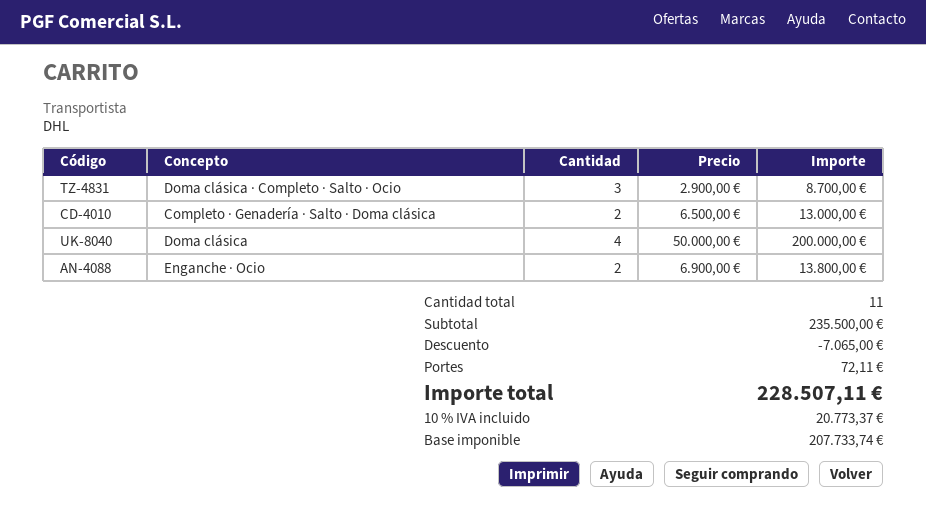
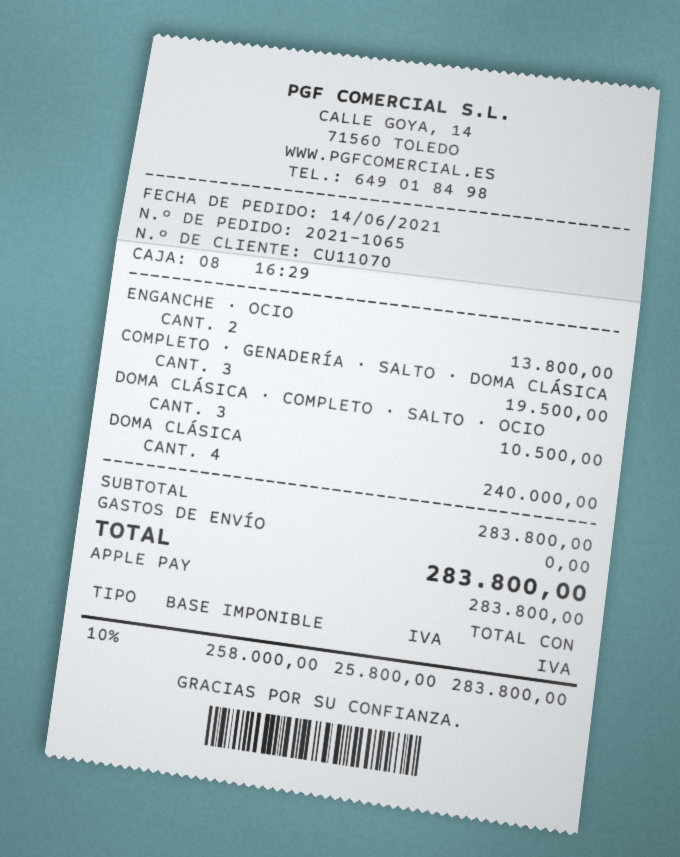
Doma clásica · Completo · Salto · Ocio: 3 for 8700.00 -> 3 for 10500.00
Completo · Genadería · Salto · Doma clásica: 2 for 13000.00 -> 3 for 19500.00
Doma clásica: 4 for 200000.00 -> 4 for 240000.00
subtotal: 235500.00 -> 283800.00
discount: 7065.00 -> none
shipping: 72.11 -> 0.00
net: 207733.74 -> 258000.00
tax: 10% = 20773.37 -> 10% = 25800.00
total: 228507.11 -> 283800.00

